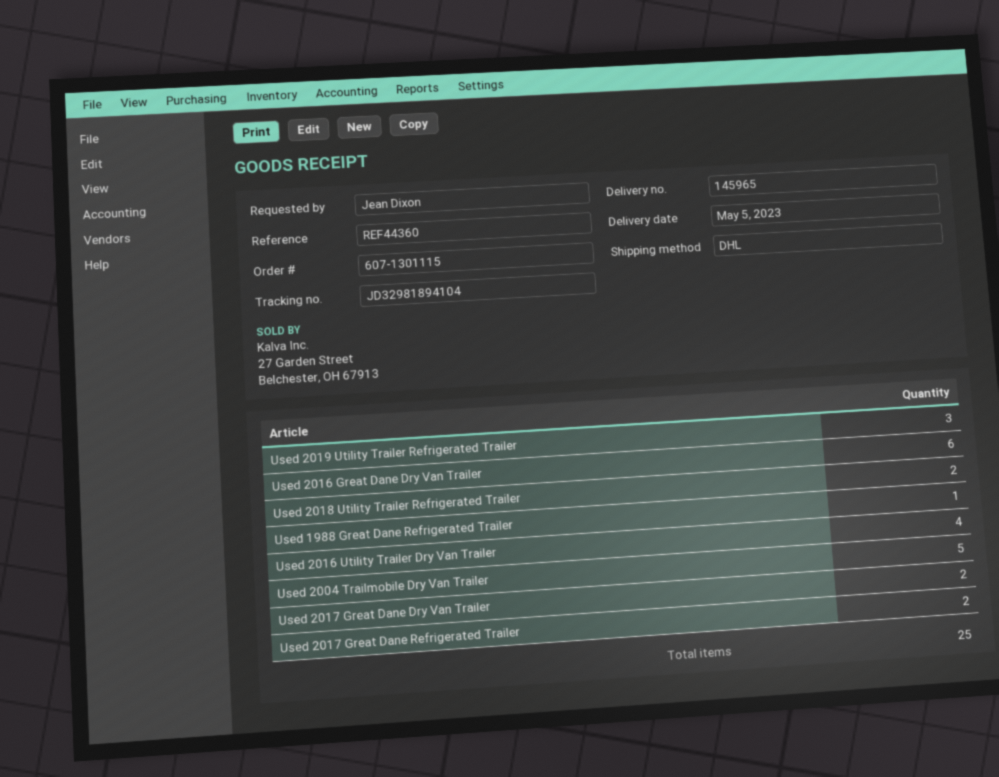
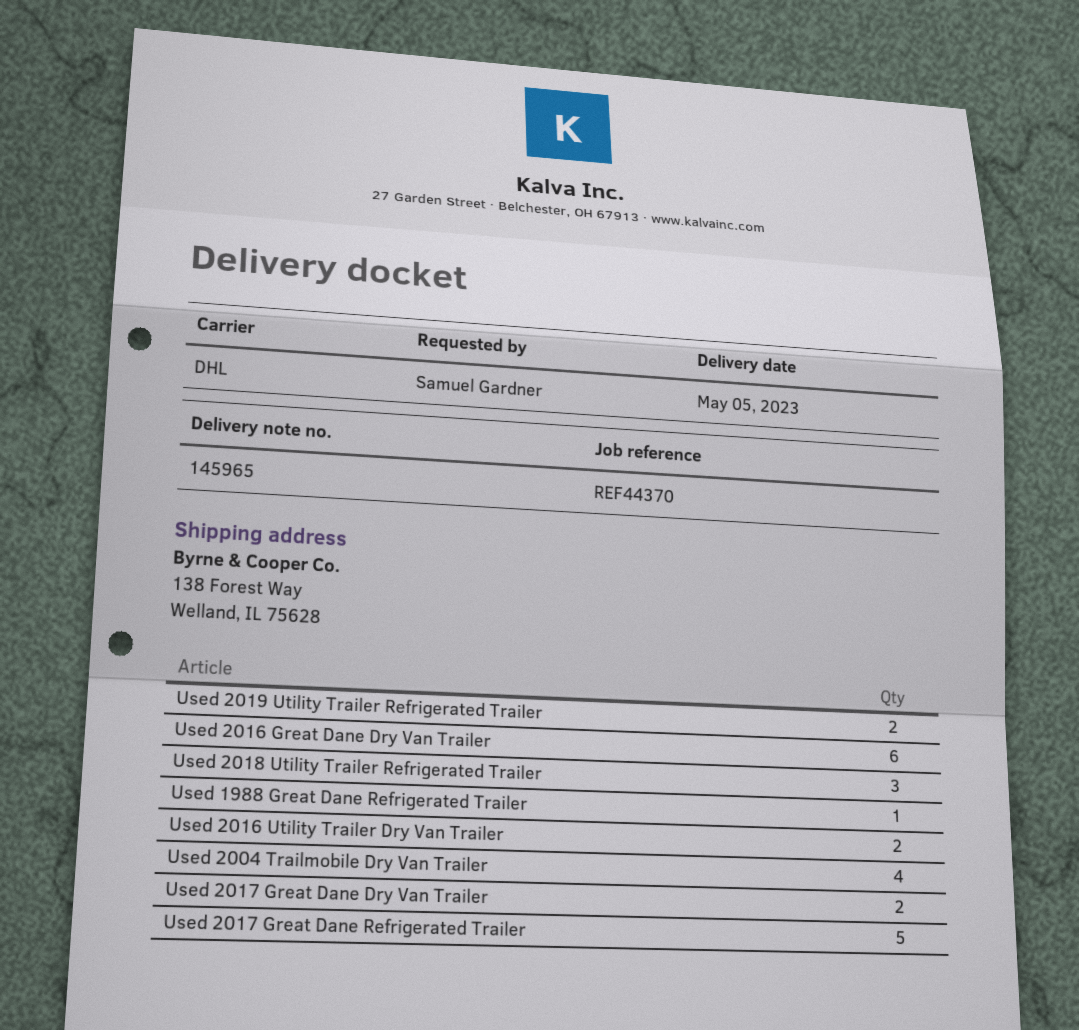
reference: REF44360 -> REF44370
ordered by: Jean Dixon -> Samuel Gardner
Used 2019 Utility Trailer Refrigerated Trailer: 3 -> 2
Used 2018 Utility Trailer Refrigerated Trailer: 2 -> 3
Used 2016 Utility Trailer Dry Van Trailer: 4 -> 2
Used 2004 Trailmobile Dry Van Trailer: 5 -> 4
Used 2017 Great Dane Refrigerated Trailer: 2 -> 5

